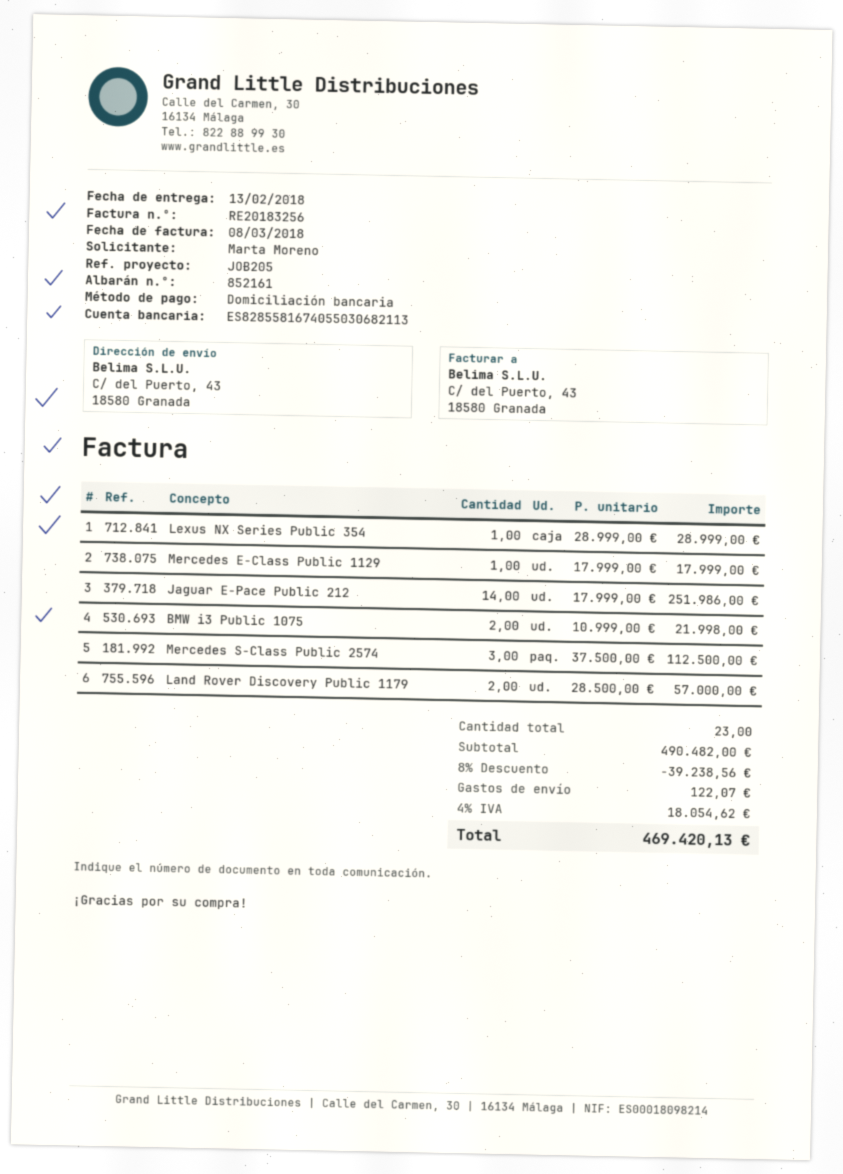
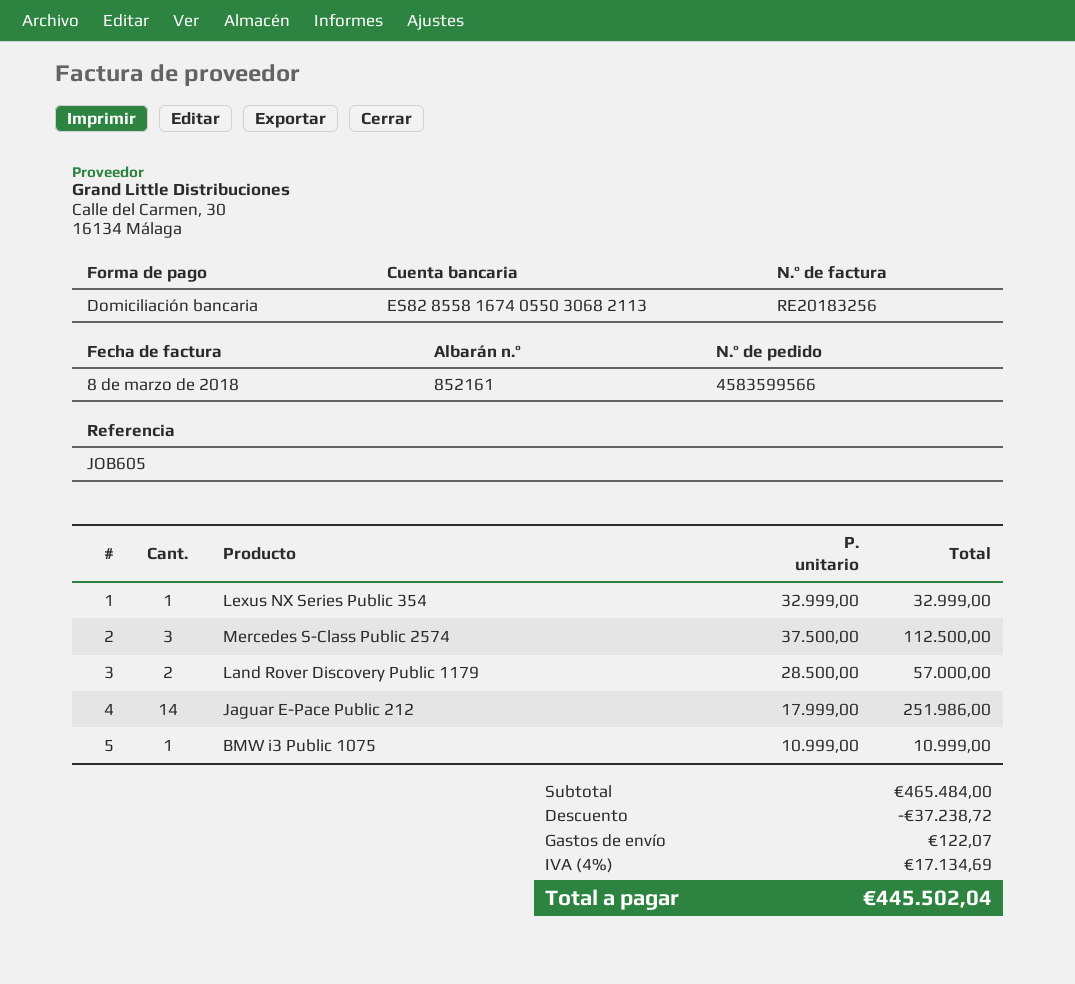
reference: JOB205 -> JOB605
Lexus NX Series Public 354: 1 x 28999.00 = 28999.00 -> 1 x 32999.00 = 32999.00
Mercedes E-Class Public 1129: 1 x 17999.00 = 17999.00 -> none
BMW i3 Public 1075: 2 x 10999.00 = 21998.00 -> 1 x 10999.00 = 10999.00
subtotal: 490482.00 -> 465484.00
discount: 39238.56 -> 37238.72
tax: 4% = 18054.62 -> 4% = 17134.69
total: 469420.13 -> 445502.04

